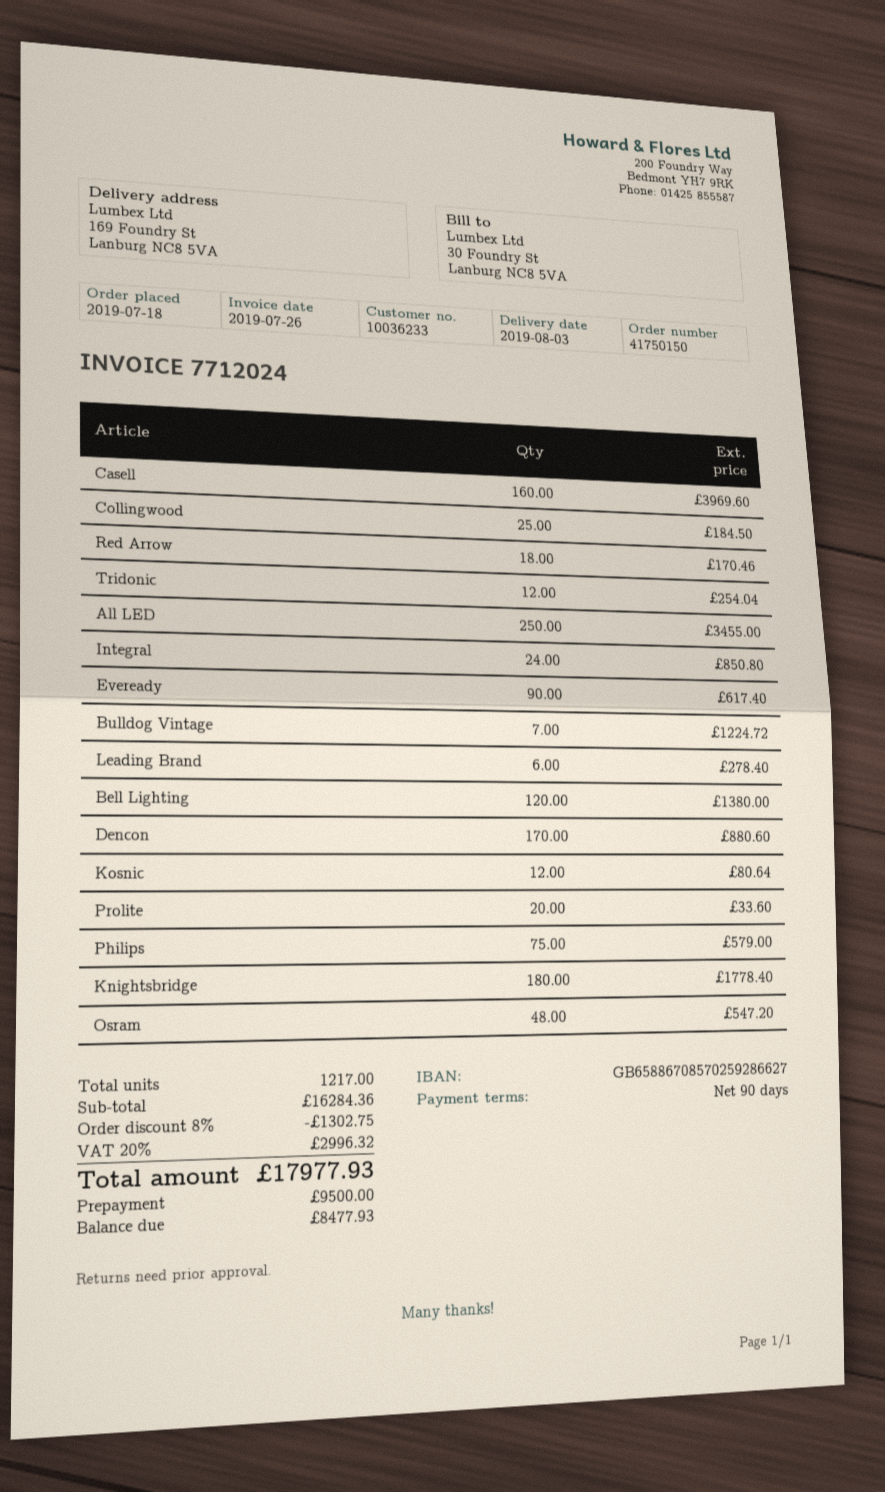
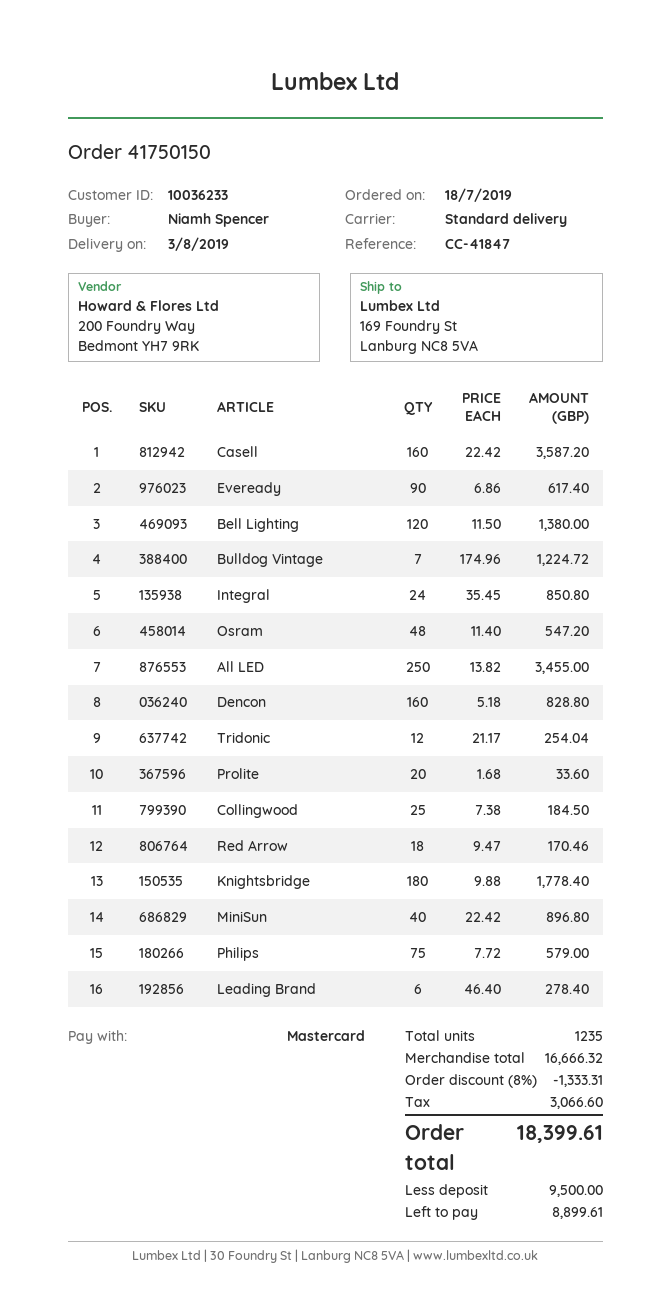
Casell: 160 for 3969.60 -> 160 for 3587.20
Dencon: 170 for 880.60 -> 160 for 828.80
Kosnic: 12 for 80.64 -> none
MiniSun: none -> 40 for 896.80
total quantity: 1217 -> 1235
subtotal: 16284.36 -> 16666.32
discount: 8% = 1302.75 -> 8% = 1333.31
tax: 2996.32 -> 3066.60
total: 17977.93 -> 18399.61
balance: 8477.93 -> 8899.61

